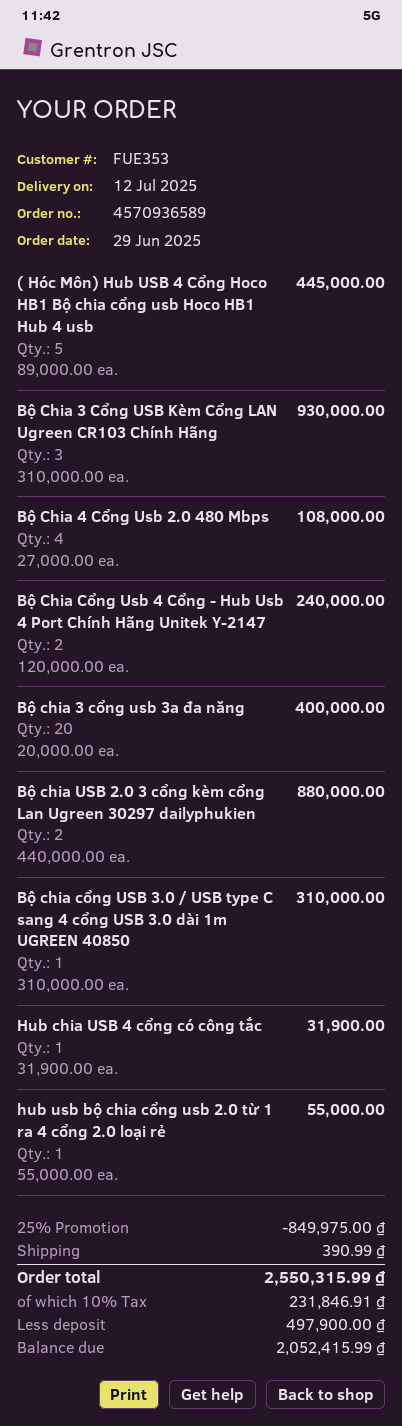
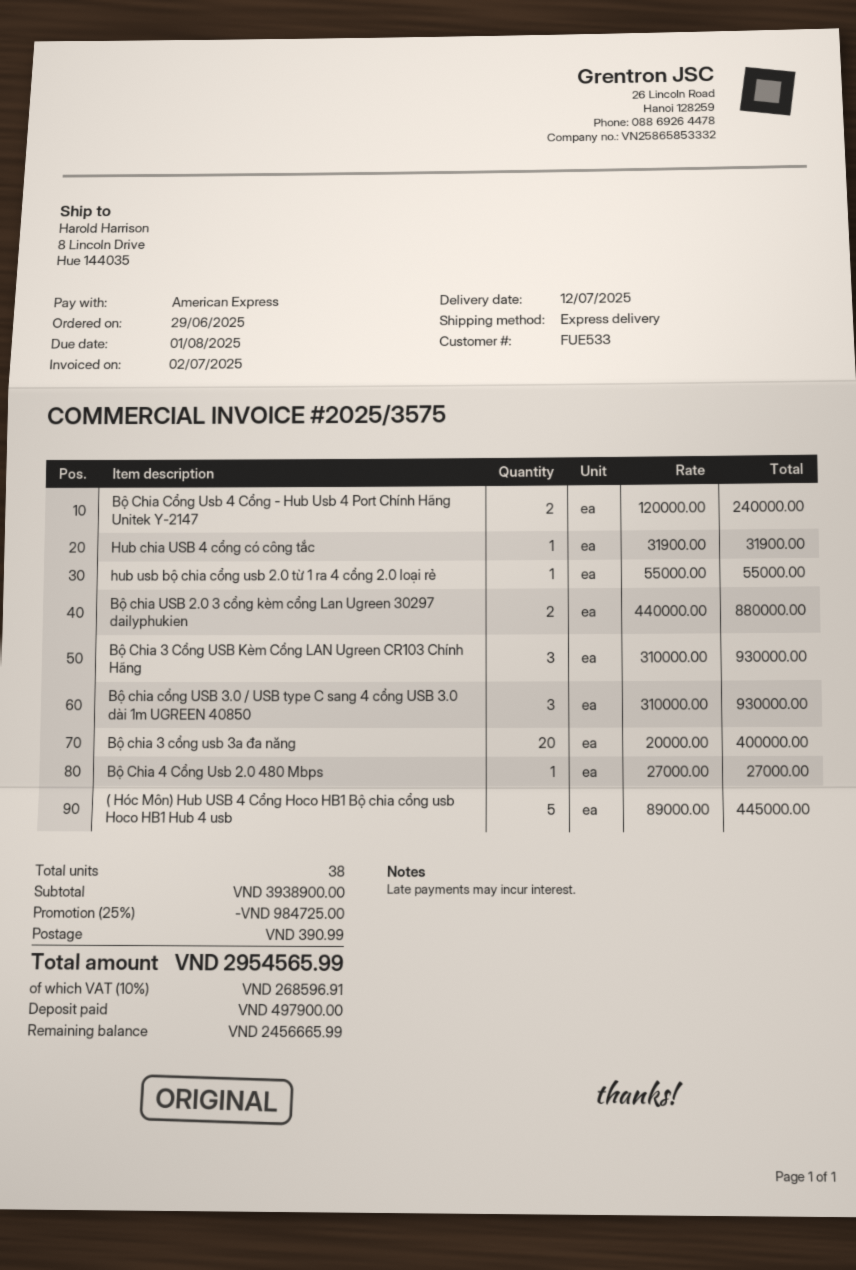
customer number: FUE353 -> FUE533
Bộ Chia 4 Cổng Usb 2.0 480 Mbps: 4 x 27000.00 = 108000.00 -> 1 x 27000.00 = 27000.00
Bộ chia cổng USB 3.0 / USB type C sang 4 cổng USB 3.0 dài 1m UGREEN 40850: 1 x 310000.00 = 310000.00 -> 3 x 310000.00 = 930000.00
discount: 25% = 849975.00 -> 25% = 984725.00
tax: 10% = 231846.91 -> 10% = 268596.91
total: 2550315.99 -> 2954565.99
balance: 2052415.99 -> 2456665.99

